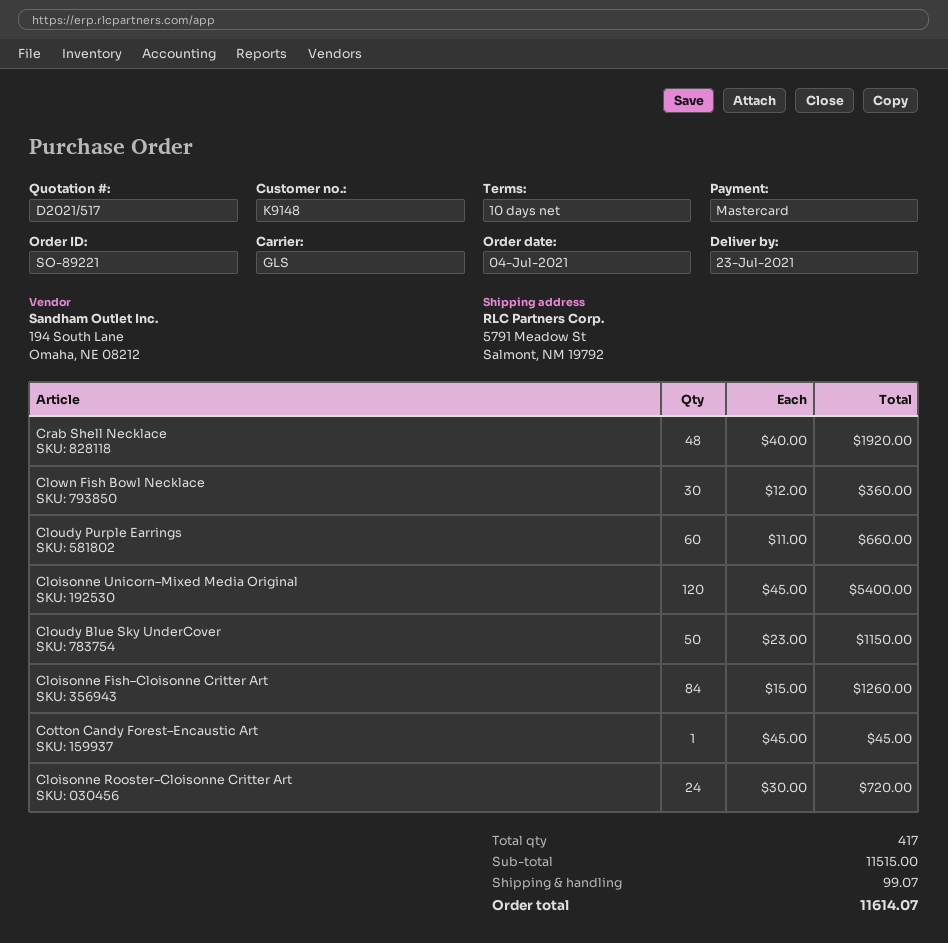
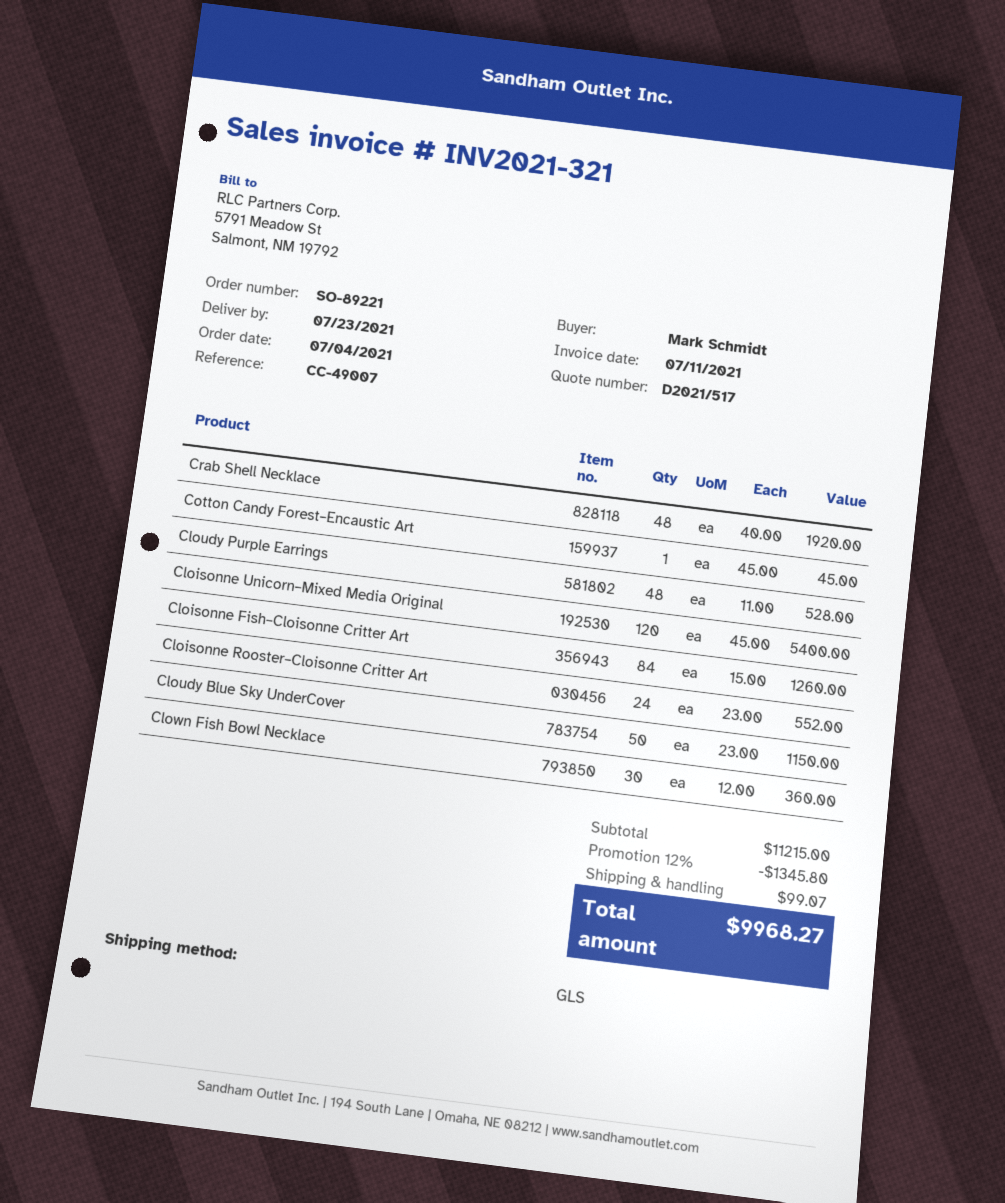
Cloudy Purple Earrings: 60 x 11.00 = 660.00 -> 48 x 11.00 = 528.00
Cloisonne Rooster–Cloisonne Critter Art: 24 x 30.00 = 720.00 -> 24 x 23.00 = 552.00
subtotal: 11515.00 -> 11215.00
discount: none -> 12% = 1345.80
total: 11614.07 -> 9968.27

